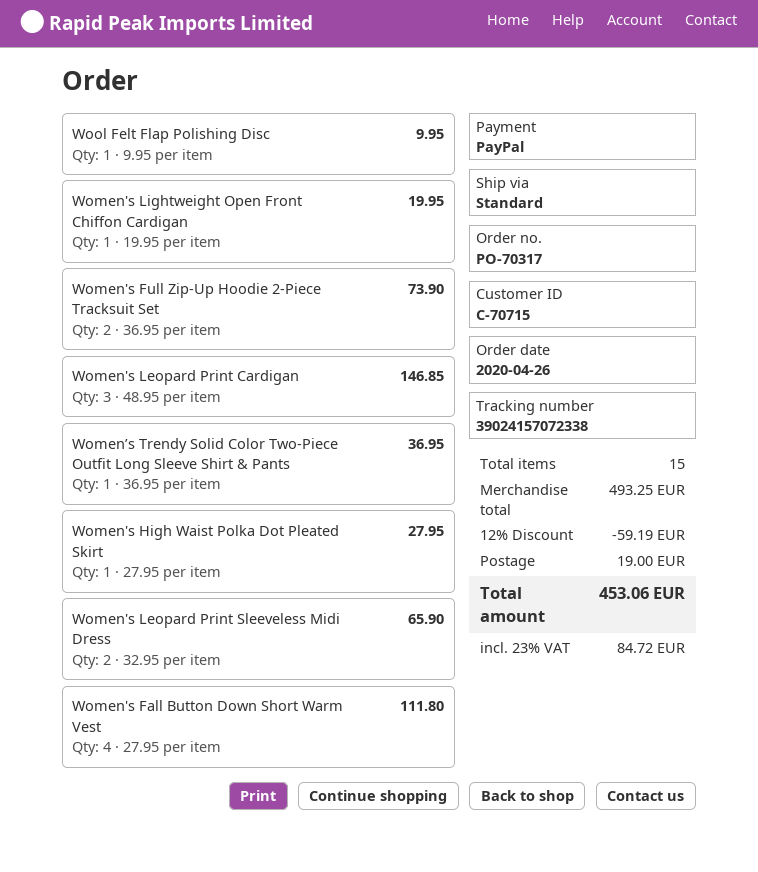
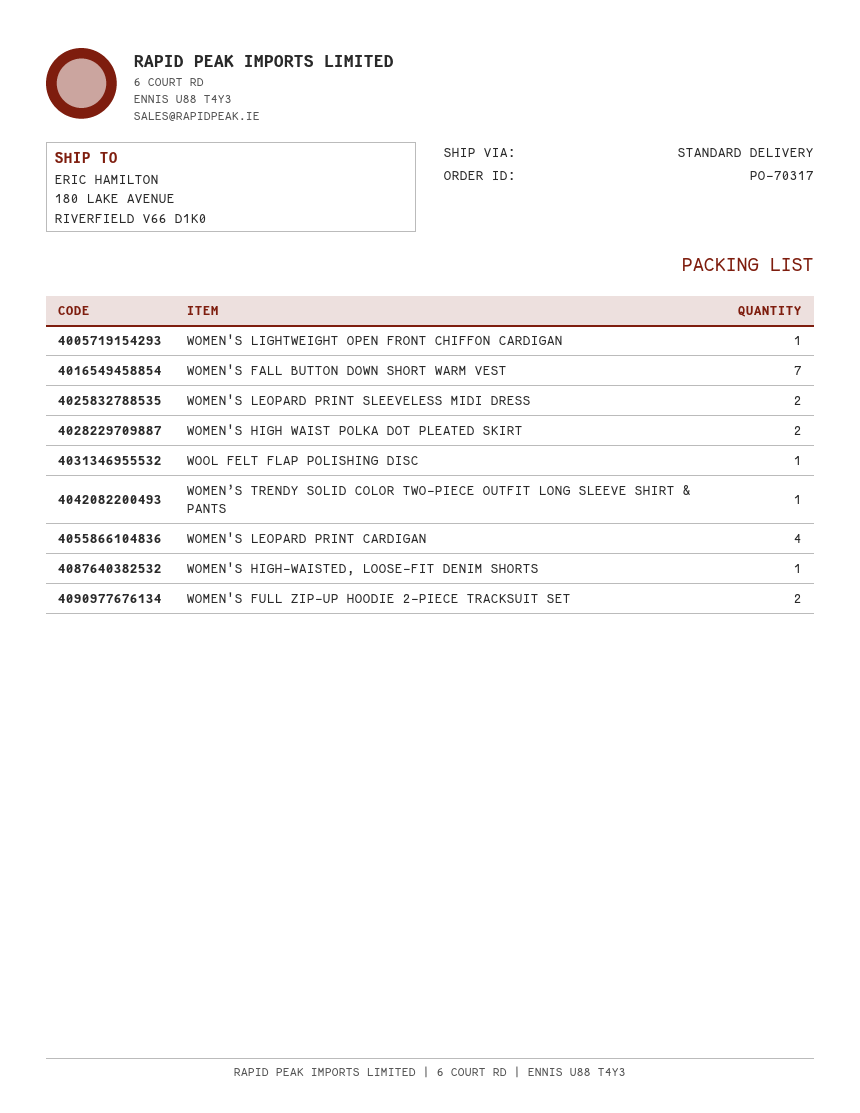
Women's Leopard Print Cardigan: 3 -> 4
Women's High Waist Polka Dot Pleated Skirt: 1 -> 2
Women's Fall Button Down Short Warm Vest: 4 -> 7
WOMEN'S HIGH-WAISTED, LOOSE-FIT DENIM SHORTS: none -> 1

